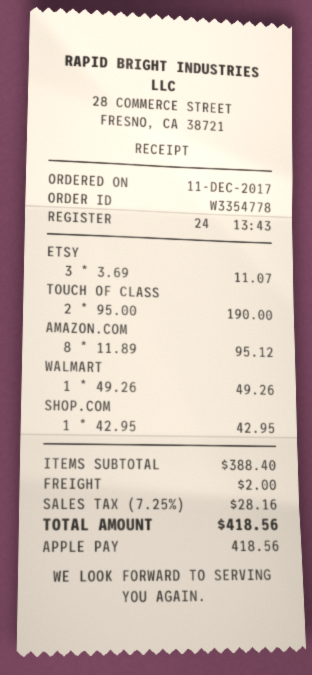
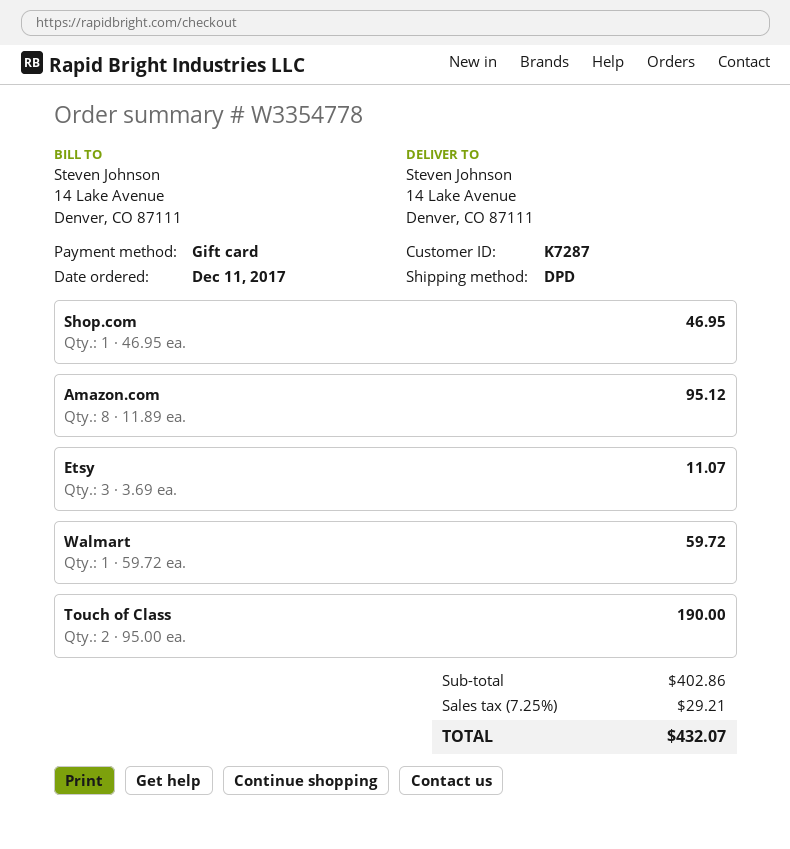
payment method: Apple Pay -> gift card
WALMART: 1 x 49.26 = 49.26 -> 1 x 59.72 = 59.72
SHOP.COM: 1 x 42.95 = 42.95 -> 1 x 46.95 = 46.95
subtotal: 388.40 -> 402.86
shipping: 2.00 -> none
tax: 7.25% = 28.16 -> 7.25% = 29.21
total: 418.56 -> 432.07

